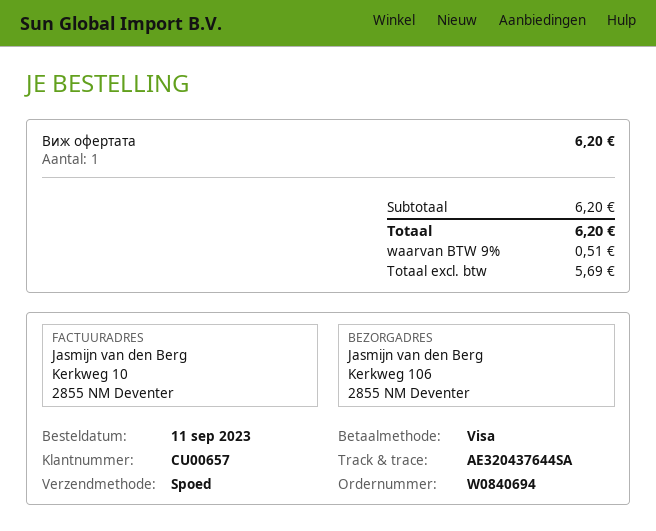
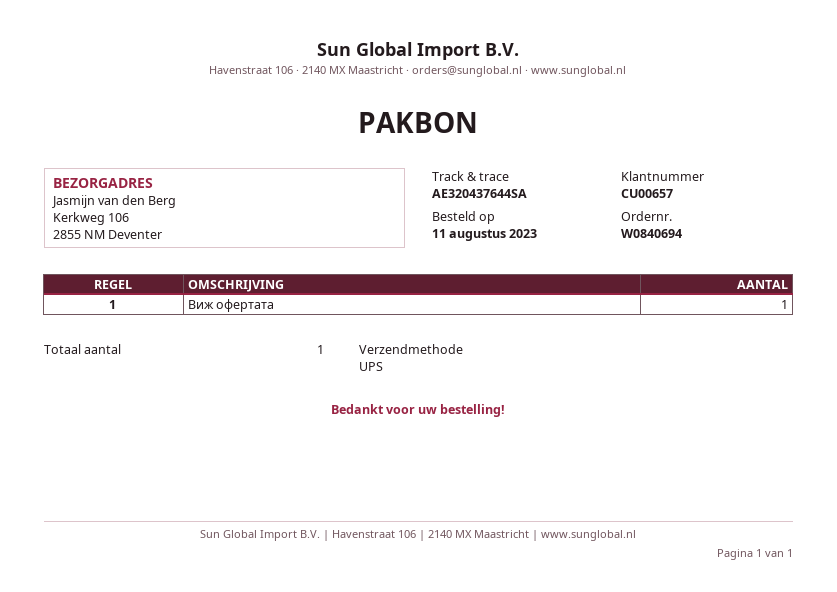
order date: 2023-09-11 -> 2023-08-11
shipping method: express -> UPS

